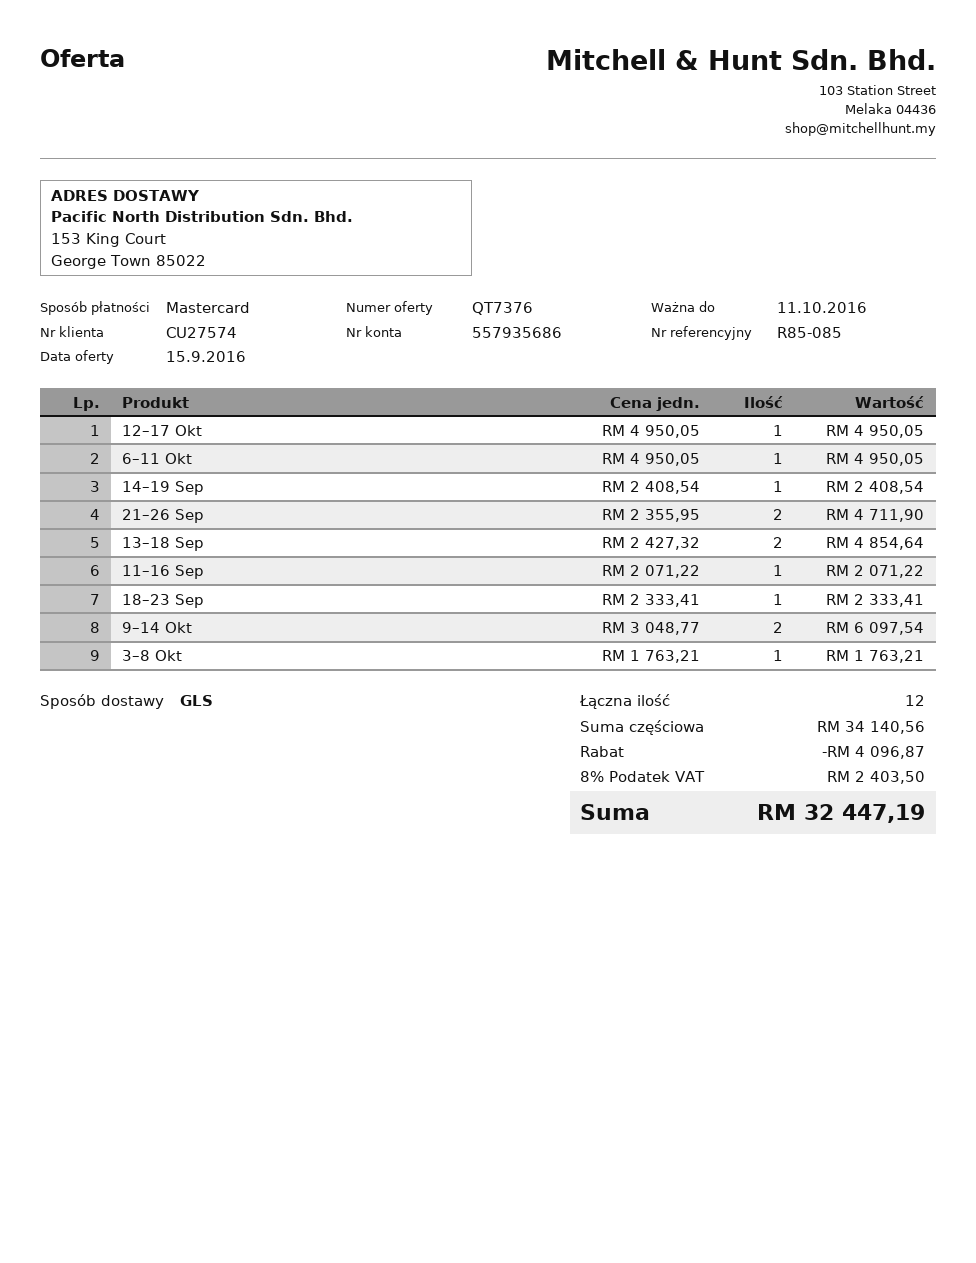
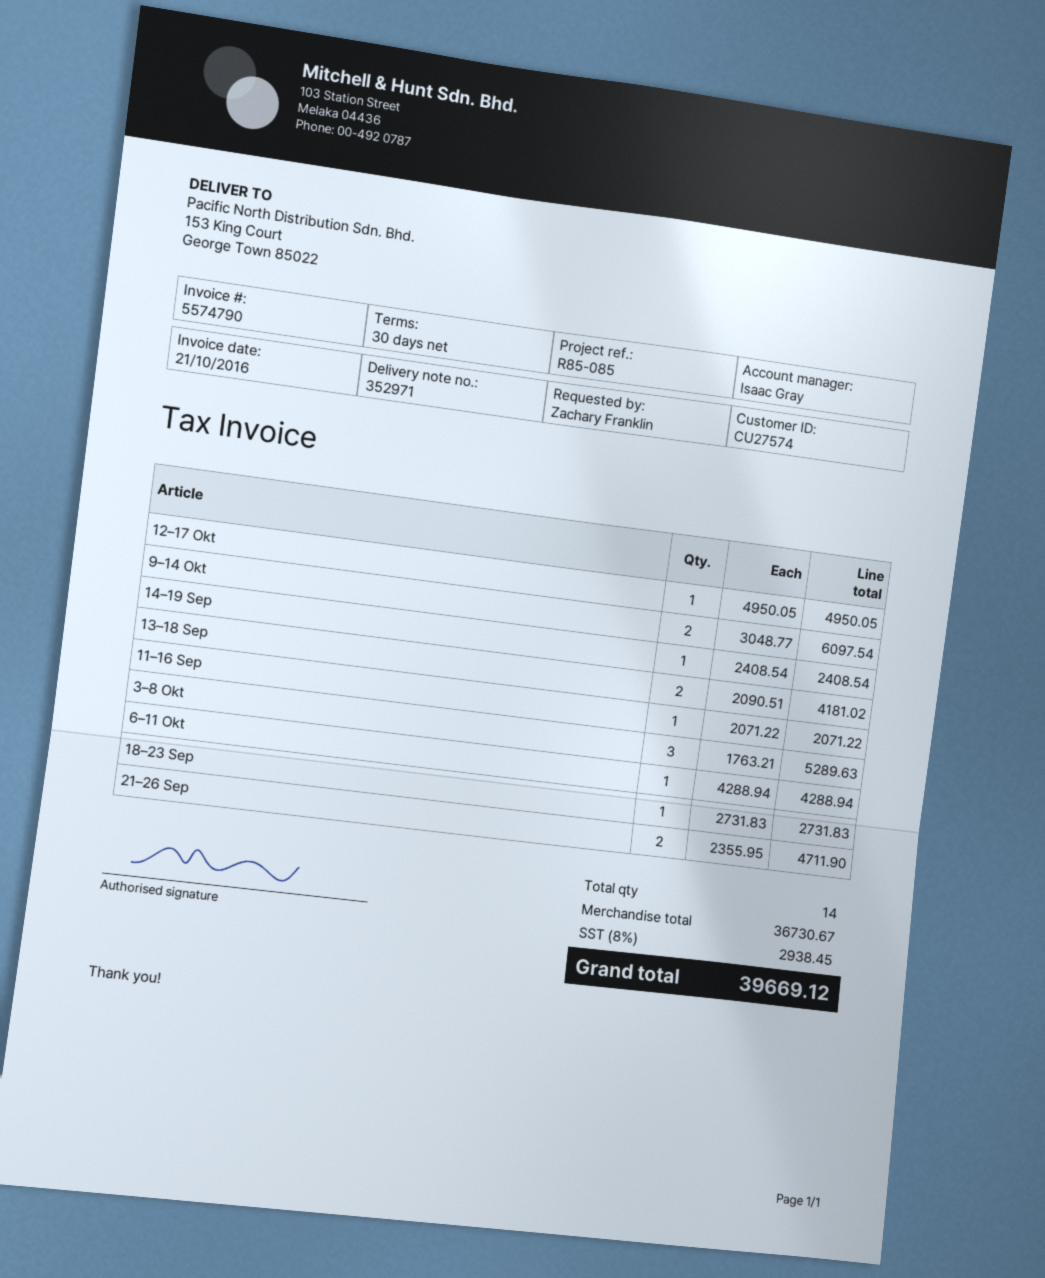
6–11 Okt: 1 x 4950.05 = 4950.05 -> 1 x 4288.94 = 4288.94
13–18 Sep: 2 x 2427.32 = 4854.64 -> 2 x 2090.51 = 4181.02
18–23 Sep: 1 x 2333.41 = 2333.41 -> 1 x 2731.83 = 2731.83
3–8 Okt: 1 x 1763.21 = 1763.21 -> 3 x 1763.21 = 5289.63
total quantity: 12 -> 14
subtotal: 34140.56 -> 36730.67
discount: 4096.87 -> none
tax: 8% = 2403.50 -> 8% = 2938.45
total: 32447.19 -> 39669.12

